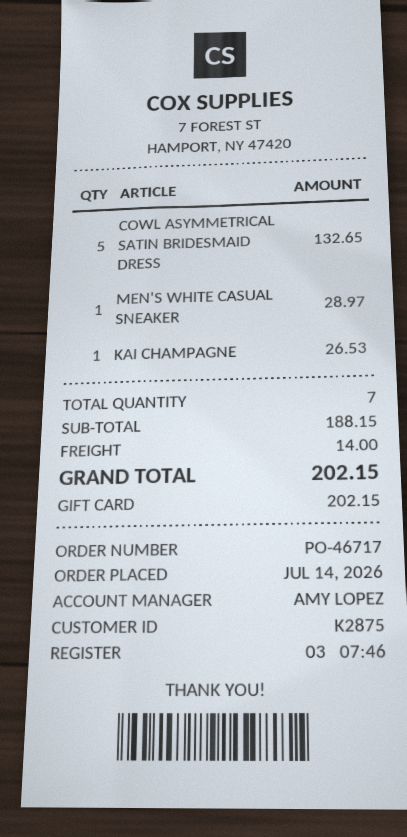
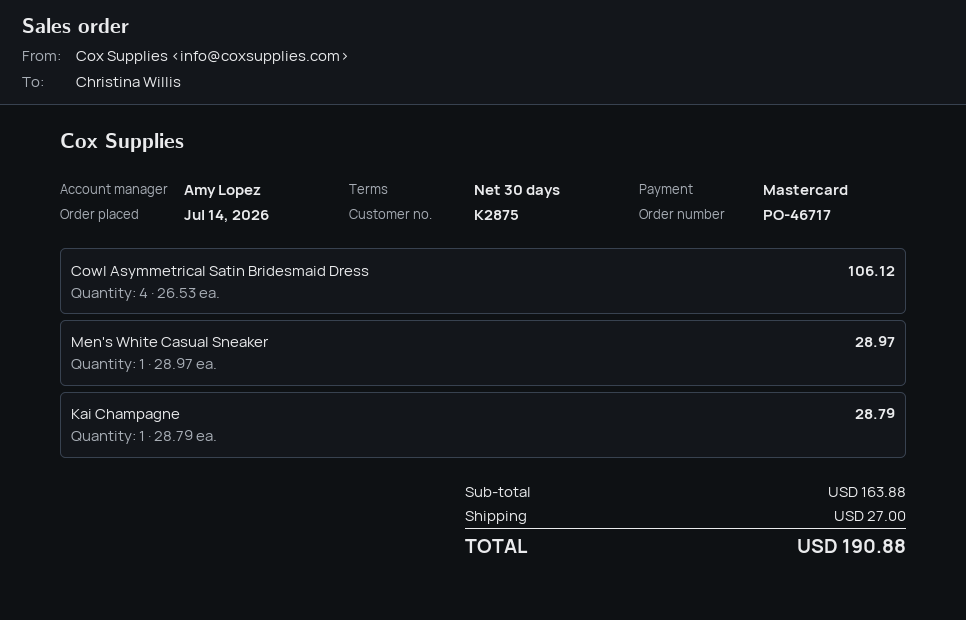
payment method: gift card -> Mastercard
COWL ASYMMETRICAL SATIN BRIDESMAID DRESS: 5 for 132.65 -> 4 for 106.12
KAI CHAMPAGNE: 1 for 26.53 -> 1 for 28.79
subtotal: 188.15 -> 163.88
shipping: 14.00 -> 27.00
total: 202.15 -> 190.88

